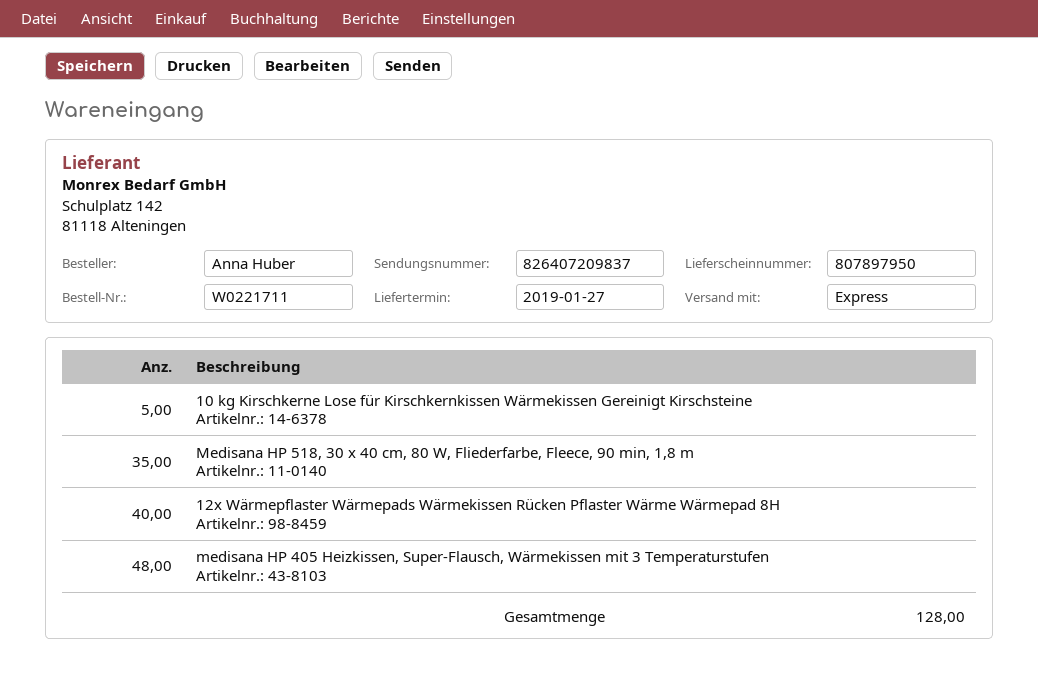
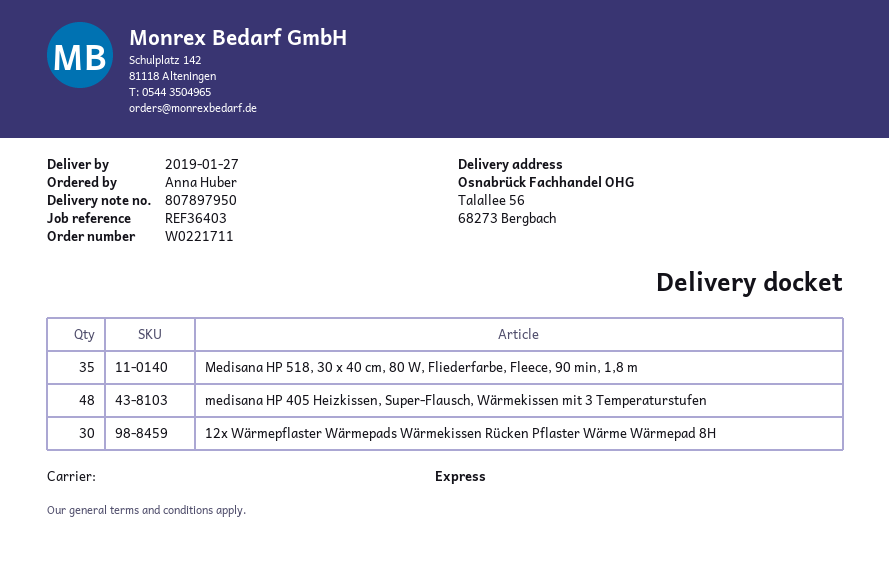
10 kg Kirschkerne Lose für Kirschkernkissen Wärmekissen Gereinigt Kirschsteine: 5 -> none
12x Wärmepflaster Wärmepads Wärmekissen Rücken Pflaster Wärme Wärmepad 8H: 40 -> 30

